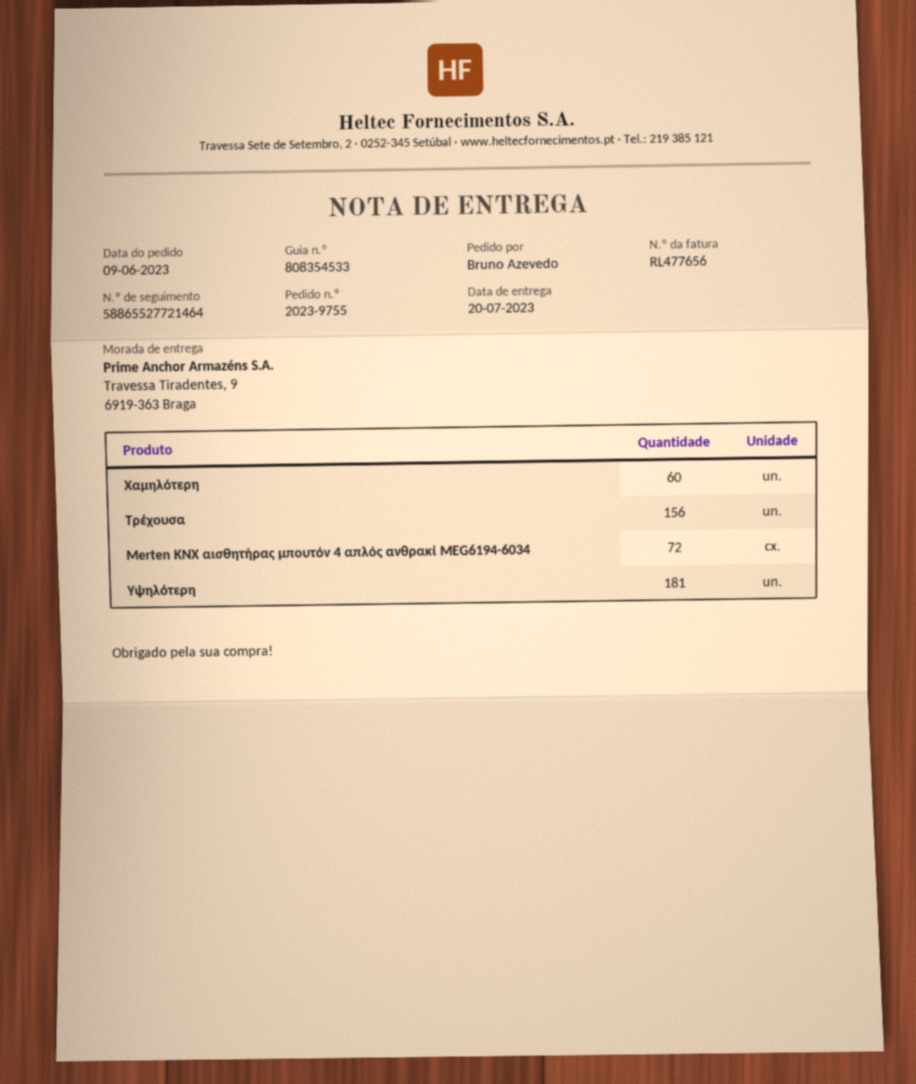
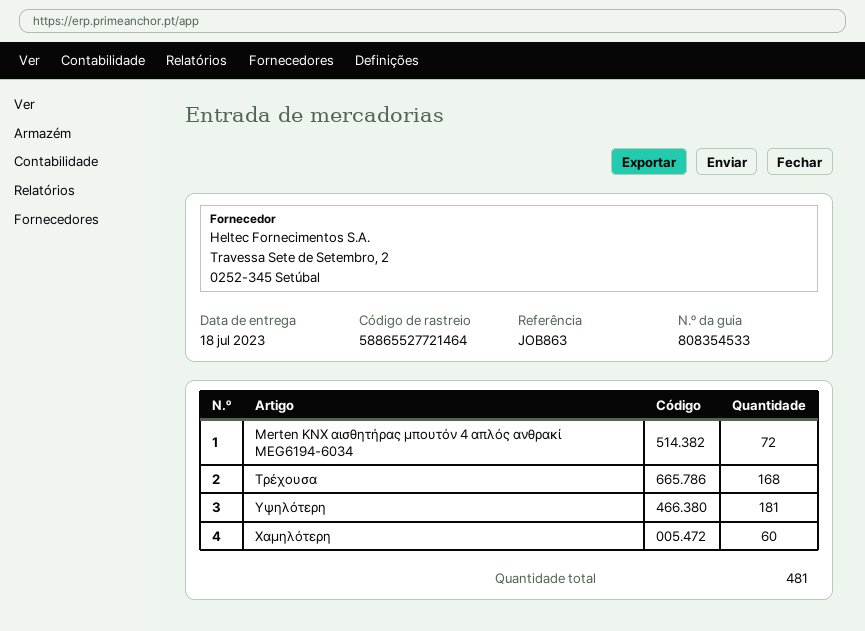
delivery date: 2023-07-20 -> 2023-07-18
Τρέχουσα: 156 -> 168

